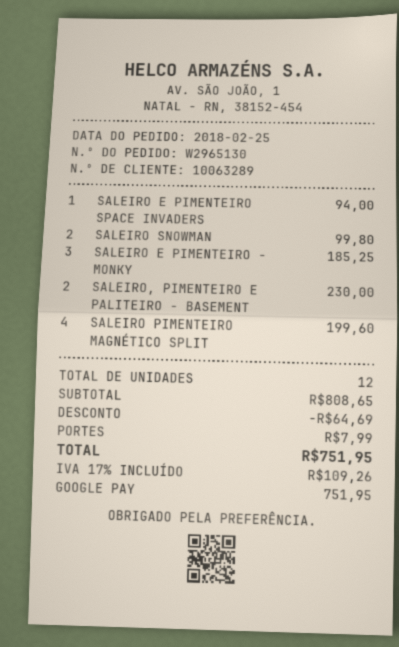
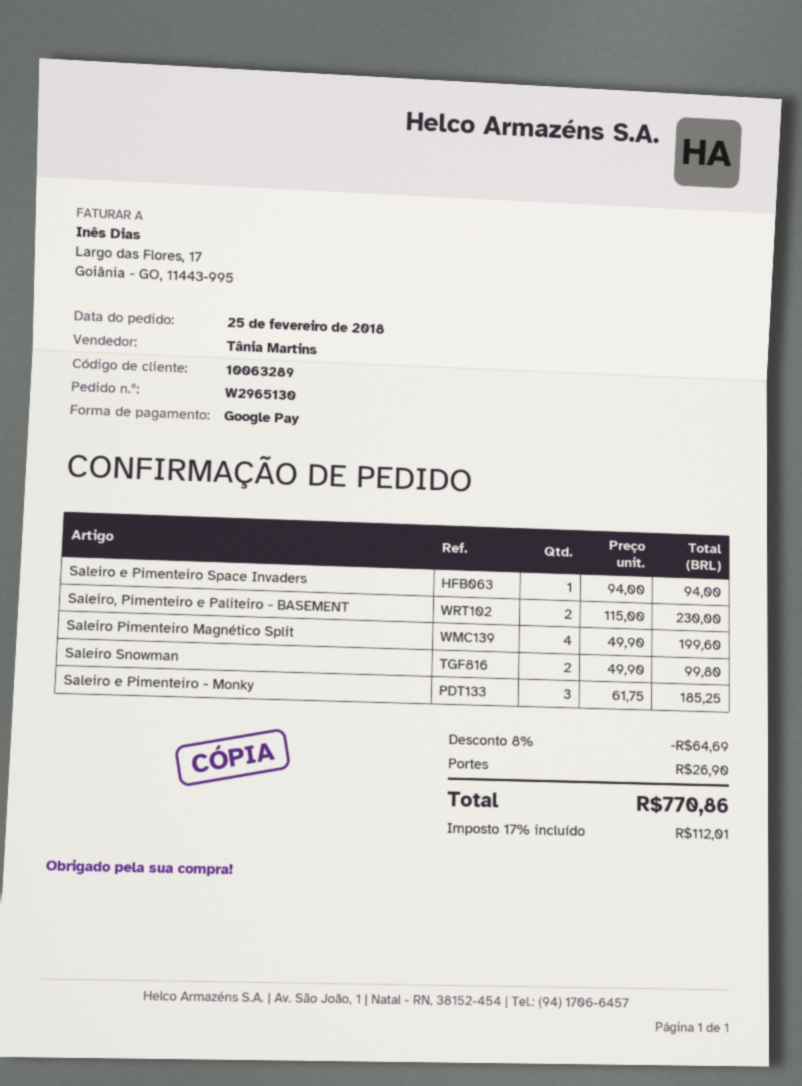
shipping: 7.99 -> 26.90
tax: 17% = 109.26 -> 17% = 112.01
total: 751.95 -> 770.86

